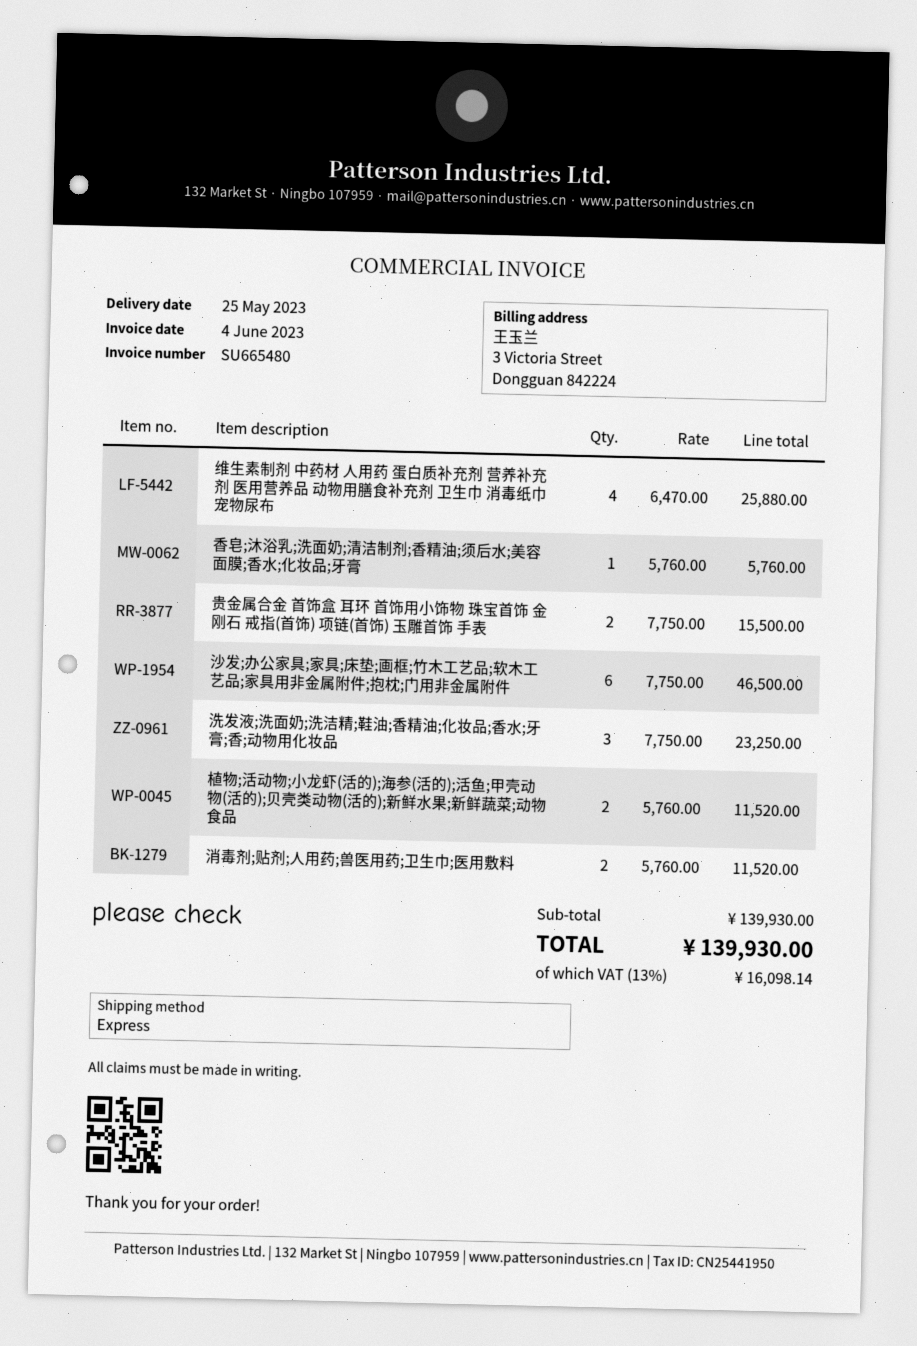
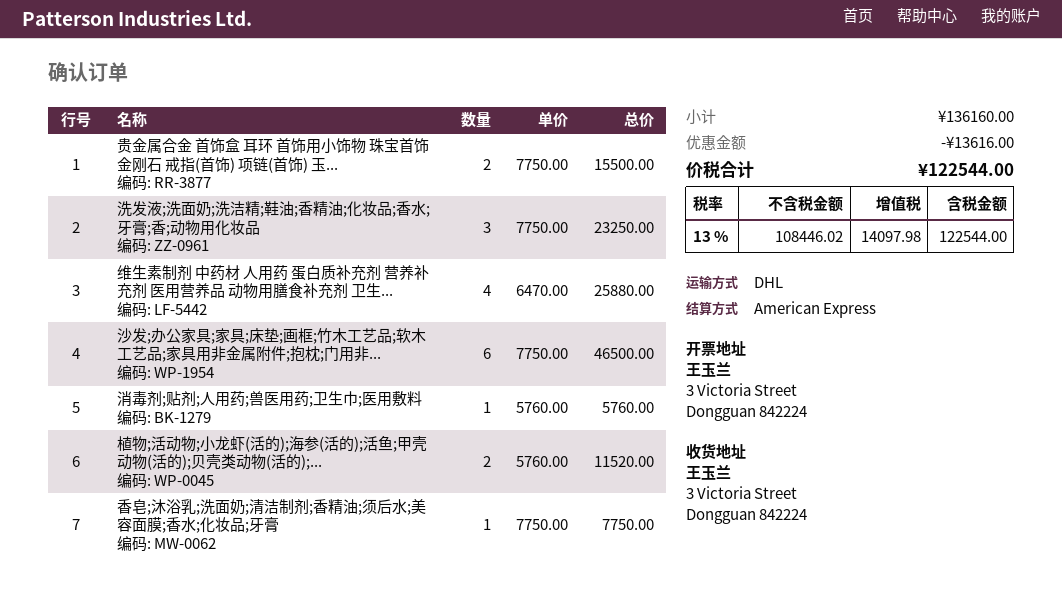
shipping method: express -> DHL
香皂;沐浴乳;洗面奶;清洁制剂;香精油;须后水;美容面膜;香水;化妆品;牙膏: 1 x 5760.00 = 5760.00 -> 1 x 7750.00 = 7750.00
消毒剂;贴剂;人用药;兽医用药;卫生巾;医用敷料: 2 x 5760.00 = 11520.00 -> 1 x 5760.00 = 5760.00
subtotal: 139930.00 -> 136160.00
discount: none -> 13616.00
tax: 13% = 16098.14 -> 13% = 14097.98
total: 139930.00 -> 122544.00

